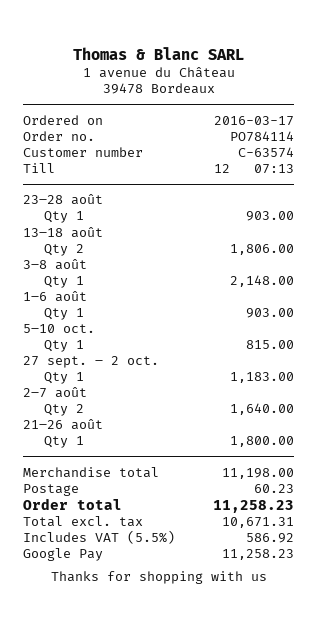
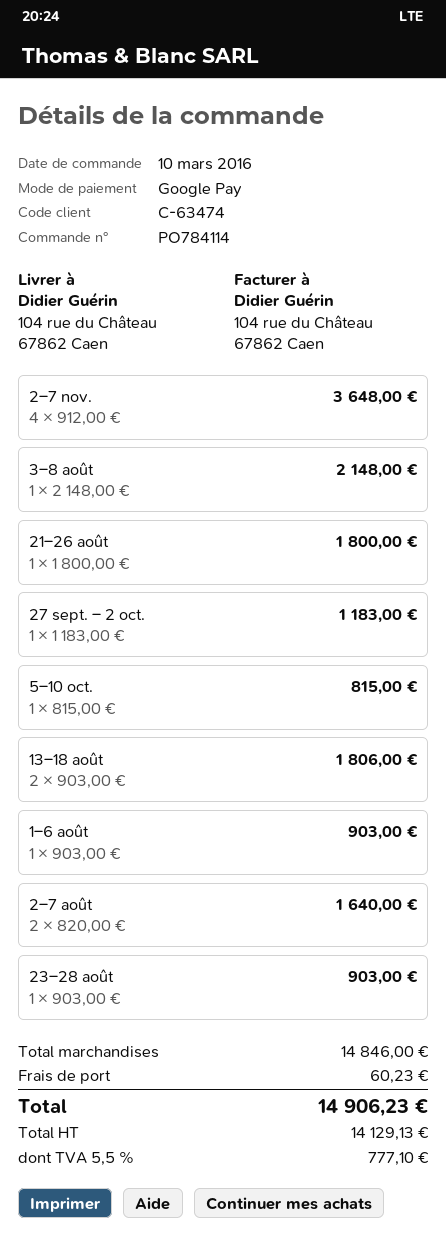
order date: 2016-03-17 -> 2016-03-10
customer number: C-63574 -> C-63474
2–7 nov.: none -> 4 for 3648.00
subtotal: 11198.00 -> 14846.00
net: 10671.31 -> 14129.13
tax: 5.5% = 586.92 -> 5.5% = 777.10
total: 11258.23 -> 14906.23

